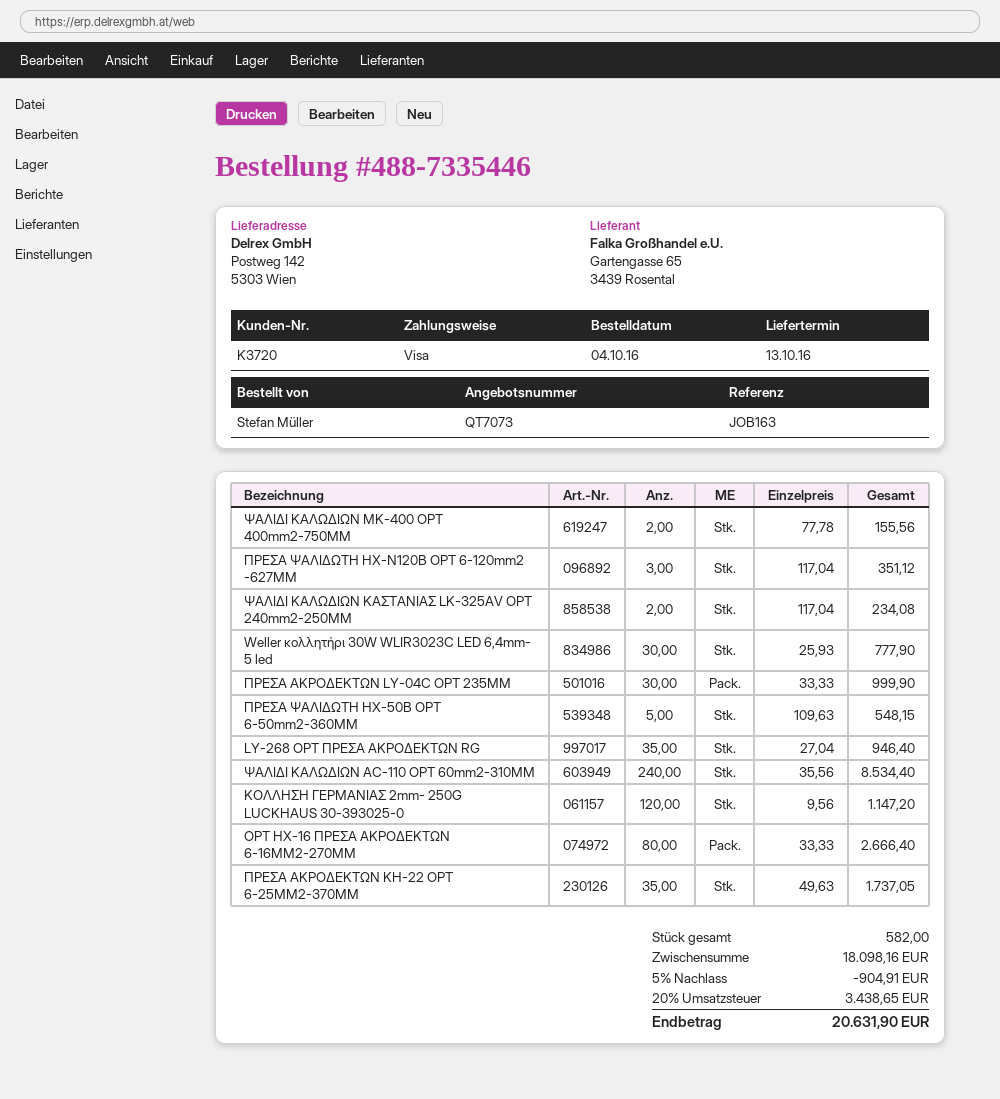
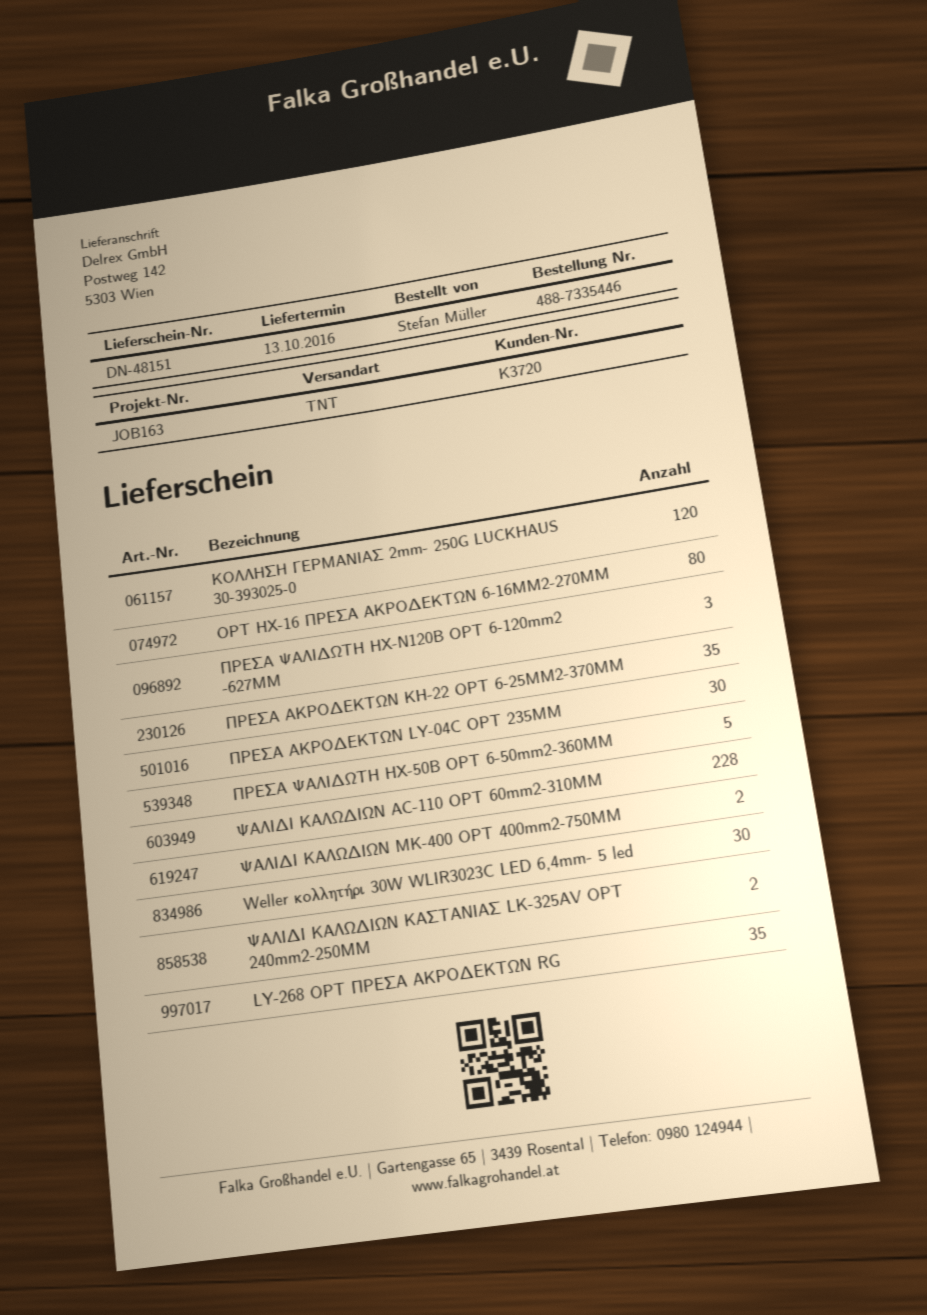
ΨΑΛΙΔΙ ΚΑΛΩΔΙΩΝ AC-110 OPT 60mm2-310ΜΜ: 240 -> 228

